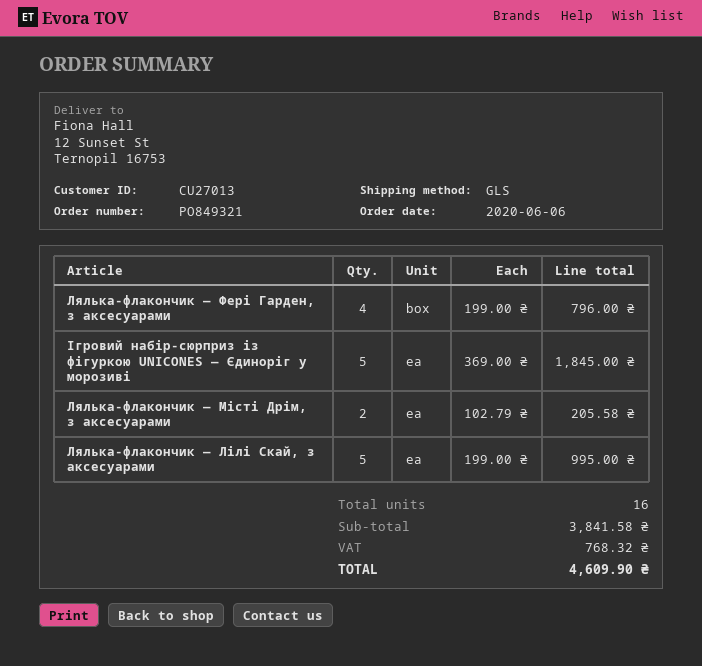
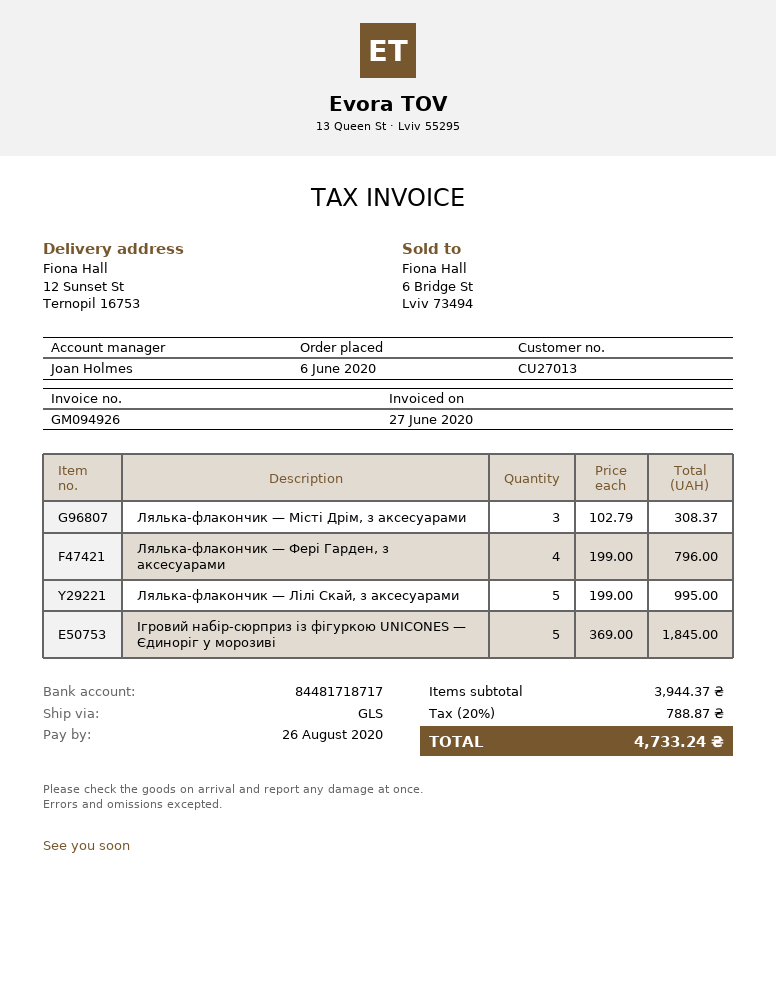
Лялька-флакончик — Місті Дрім, з аксесуарами: 2 x 102.79 = 205.58 -> 3 x 102.79 = 308.37
subtotal: 3841.58 -> 3944.37
tax: 768.32 -> 788.87
total: 4609.90 -> 4733.24

